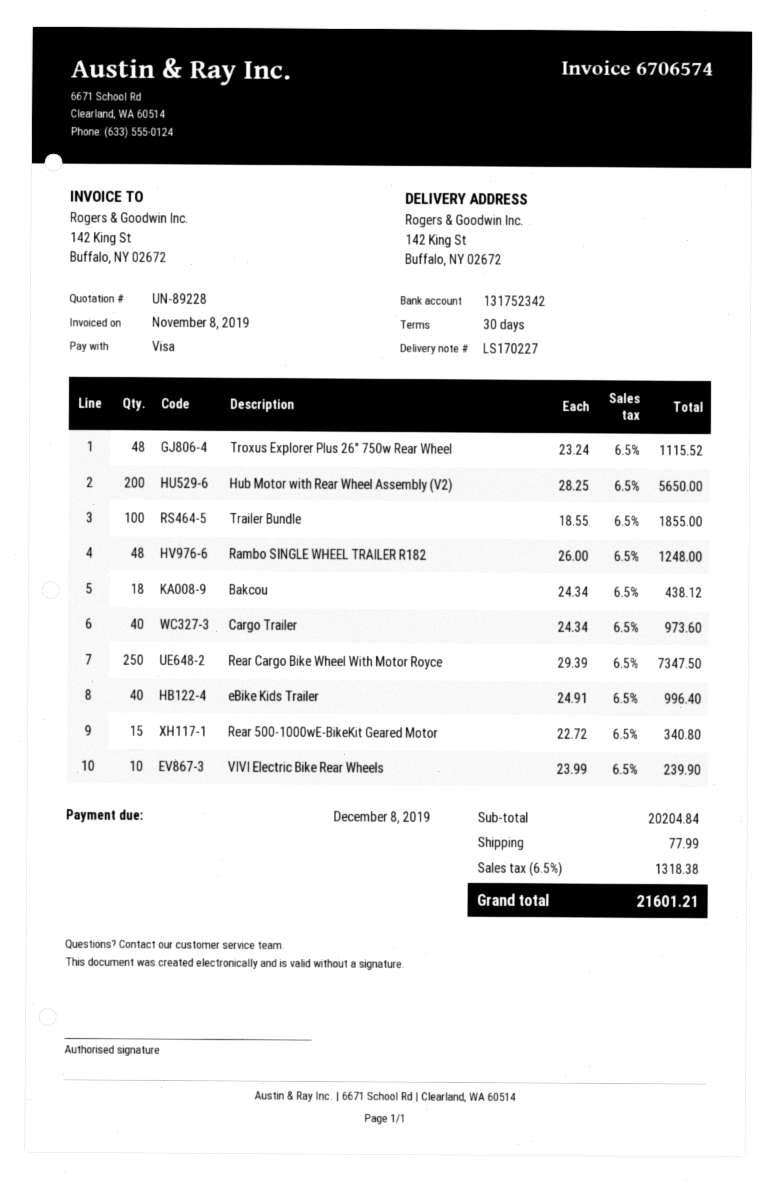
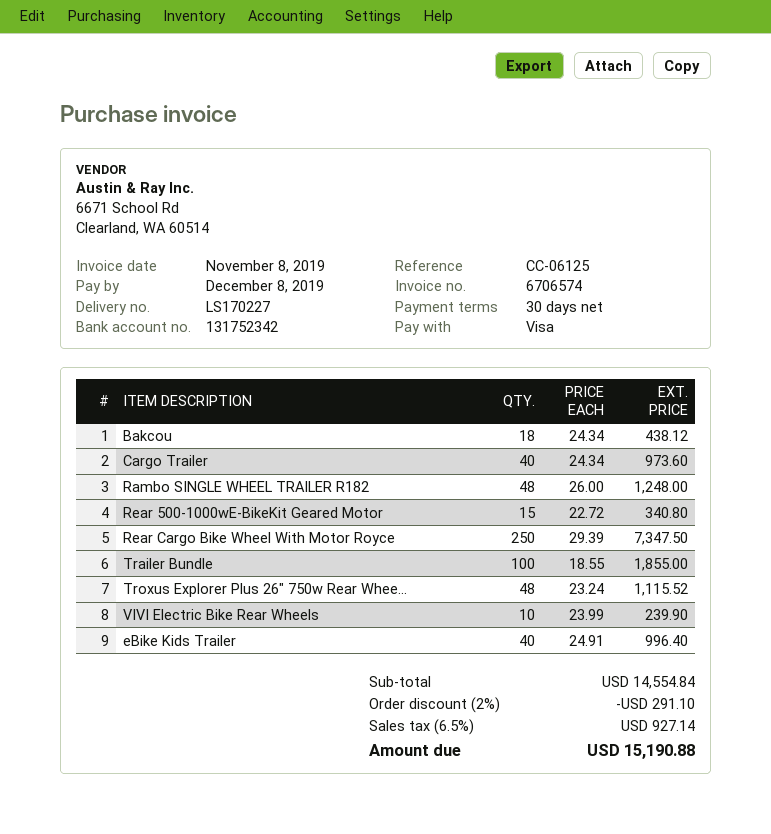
Hub Motor with Rear Wheel Assembly (V2): 200 x 28.25 = 5650.00 -> none
subtotal: 20204.84 -> 14554.84
discount: none -> 2% = 291.10
shipping: 77.99 -> none
tax: 6.5% = 1318.38 -> 6.5% = 927.14
total: 21601.21 -> 15190.88

